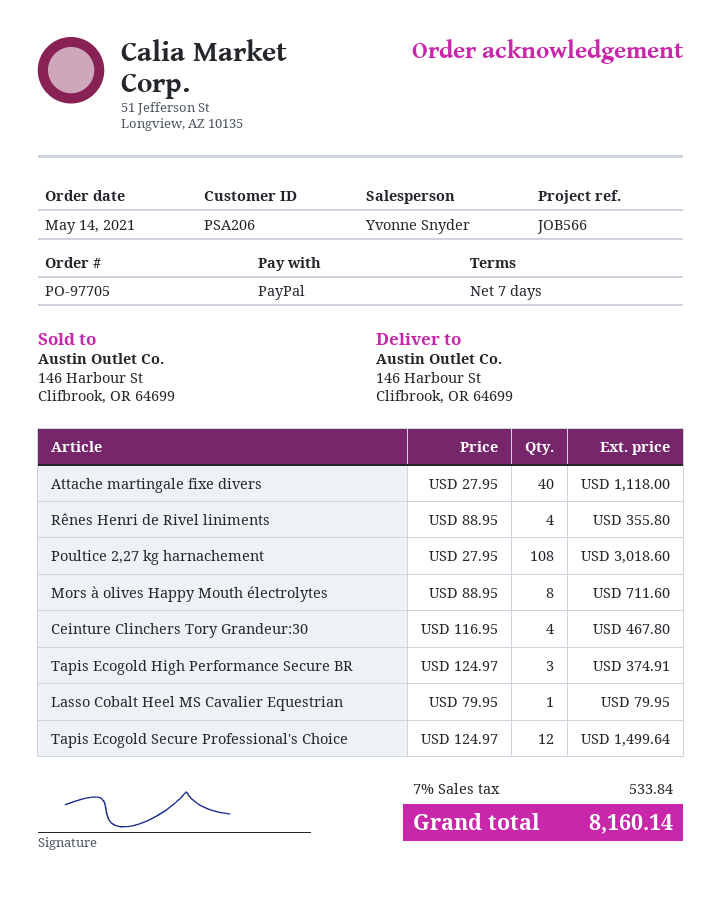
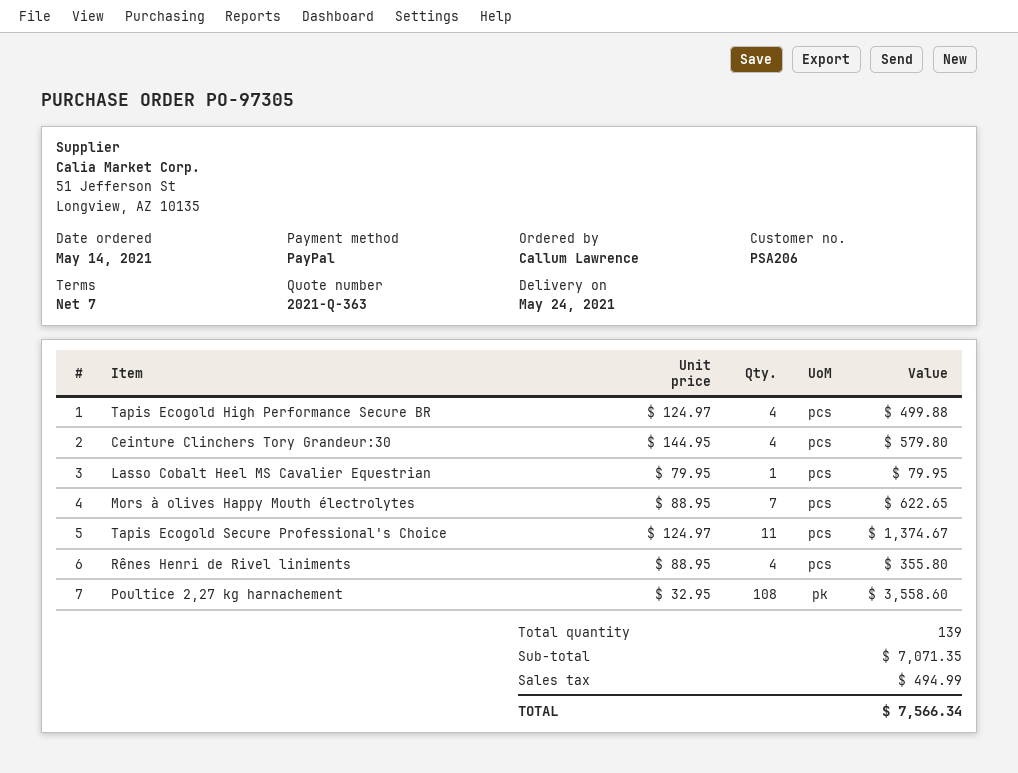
order number: PO-97705 -> PO-97305
Attache martingale fixe divers: 40 x 27.95 = 1118.00 -> none
Poultice 2,27 kg harnachement: 108 x 27.95 = 3018.60 -> 108 x 32.95 = 3558.60
Mors à olives Happy Mouth électrolytes: 8 x 88.95 = 711.60 -> 7 x 88.95 = 622.65
Ceinture Clinchers Tory Grandeur:30: 4 x 116.95 = 467.80 -> 4 x 144.95 = 579.80
Tapis Ecogold High Performance Secure BR: 3 x 124.97 = 374.91 -> 4 x 124.97 = 499.88
Tapis Ecogold Secure Professional's Choice: 12 x 124.97 = 1499.64 -> 11 x 124.97 = 1374.67
tax: 533.84 -> 494.99
total: 8160.14 -> 7566.34

